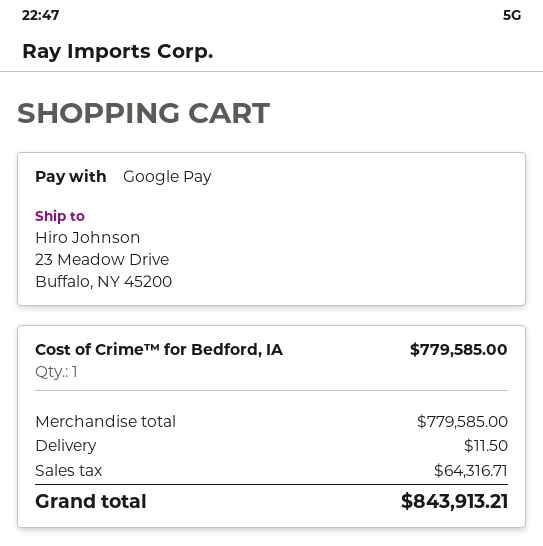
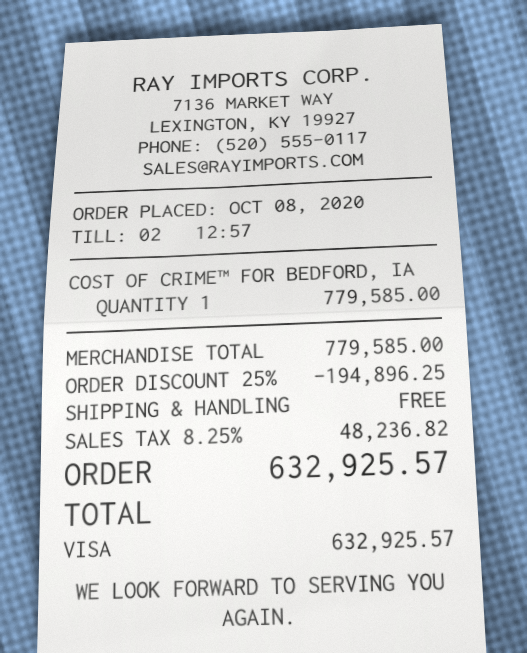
payment method: Google Pay -> Visa
discount: none -> 25% = 194896.25
shipping: 11.50 -> 0.00
tax: 64316.71 -> 48236.82
total: 843913.21 -> 632925.57

